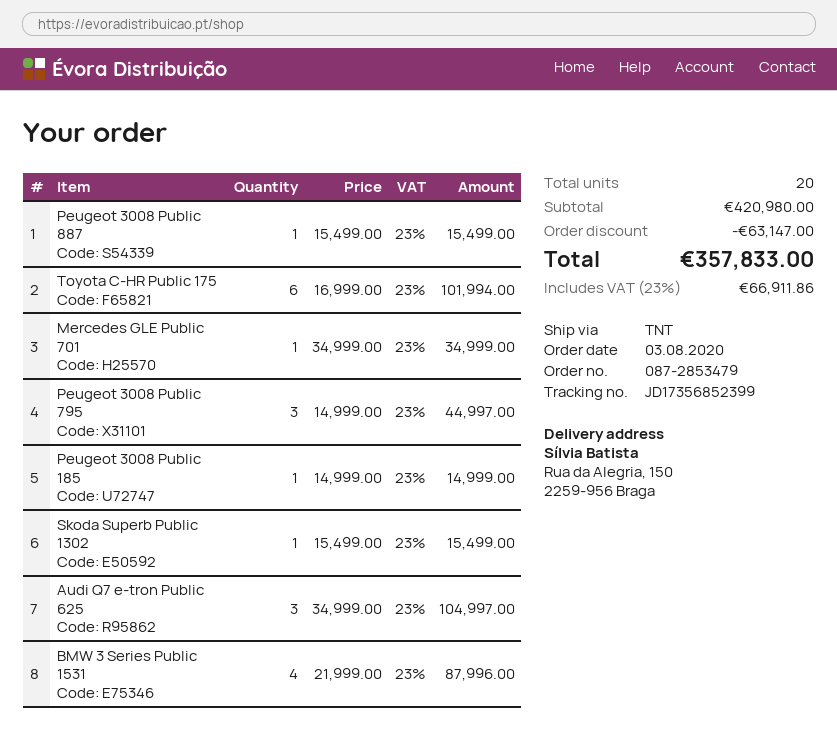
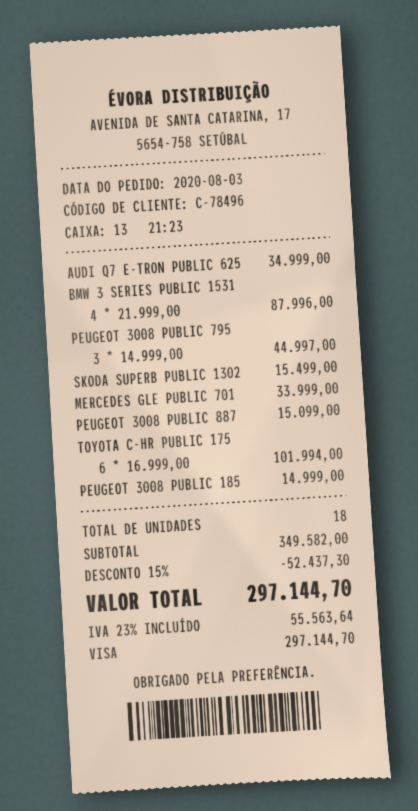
Peugeot 3008 Public 887: 1 x 15499.00 = 15499.00 -> 1 x 15099.00 = 15099.00
Mercedes GLE Public 701: 1 x 34999.00 = 34999.00 -> 1 x 33999.00 = 33999.00
Audi Q7 e-tron Public 625: 3 x 34999.00 = 104997.00 -> 1 x 34999.00 = 34999.00
total quantity: 20 -> 18
subtotal: 420980.00 -> 349582.00
discount: 63147.00 -> 52437.30
tax: 23% = 66911.86 -> 23% = 55563.64
total: 357833.00 -> 297144.70

